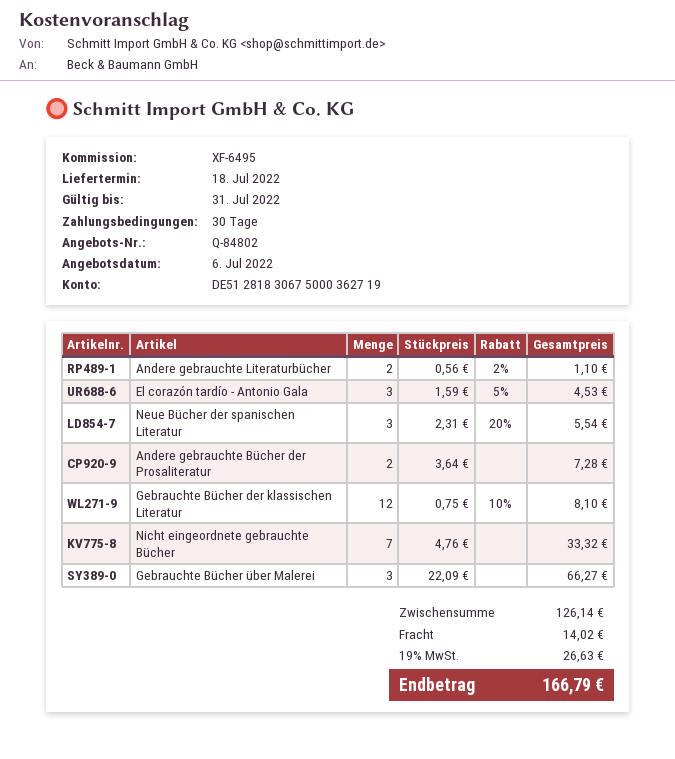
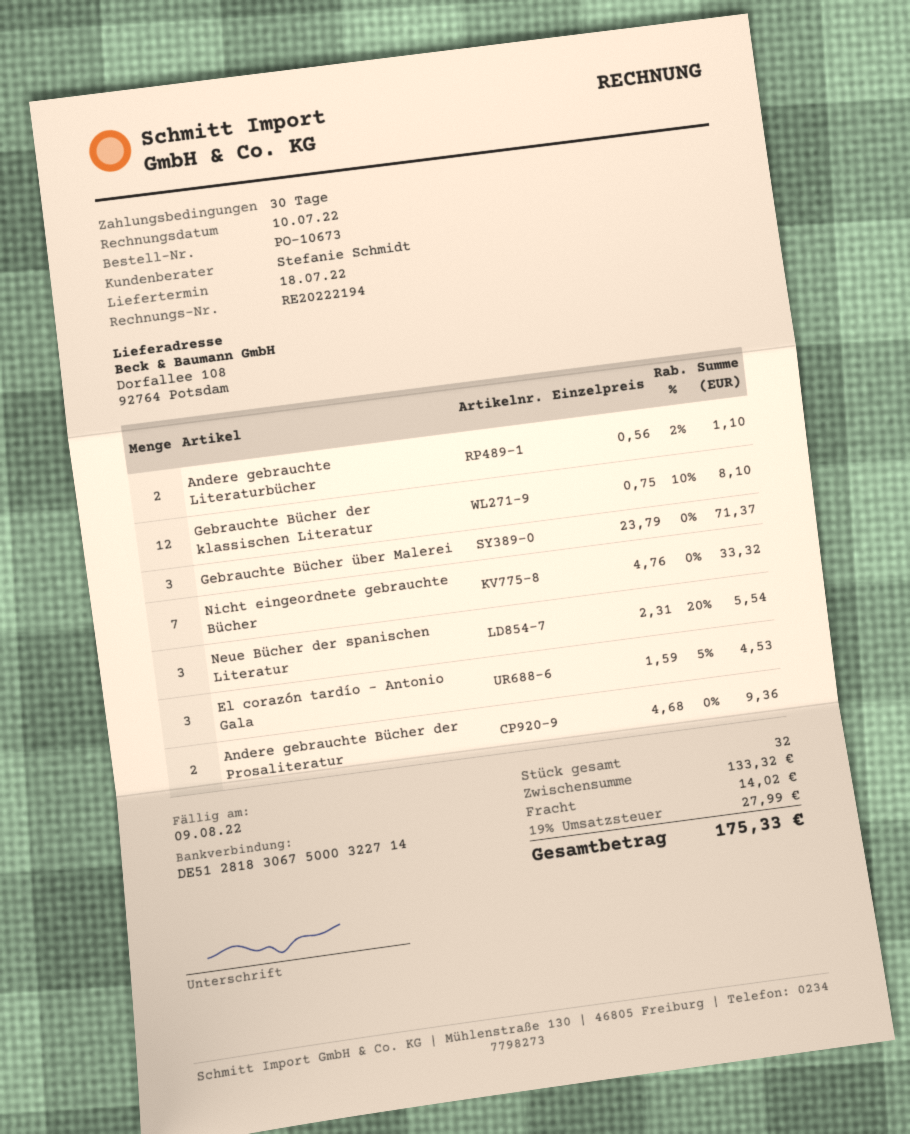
bank account: DE51281830675000362719 -> DE51281830675000322714
Andere gebrauchte Bücher der Prosaliteratur: 2 x 3.64 = 7.28 -> 2 x 4.68 = 9.36
Gebrauchte Bücher über Malerei: 3 x 22.09 = 66.27 -> 3 x 23.79 = 71.37
subtotal: 126.14 -> 133.32
tax: 19% = 26.63 -> 19% = 27.99
total: 166.79 -> 175.33

